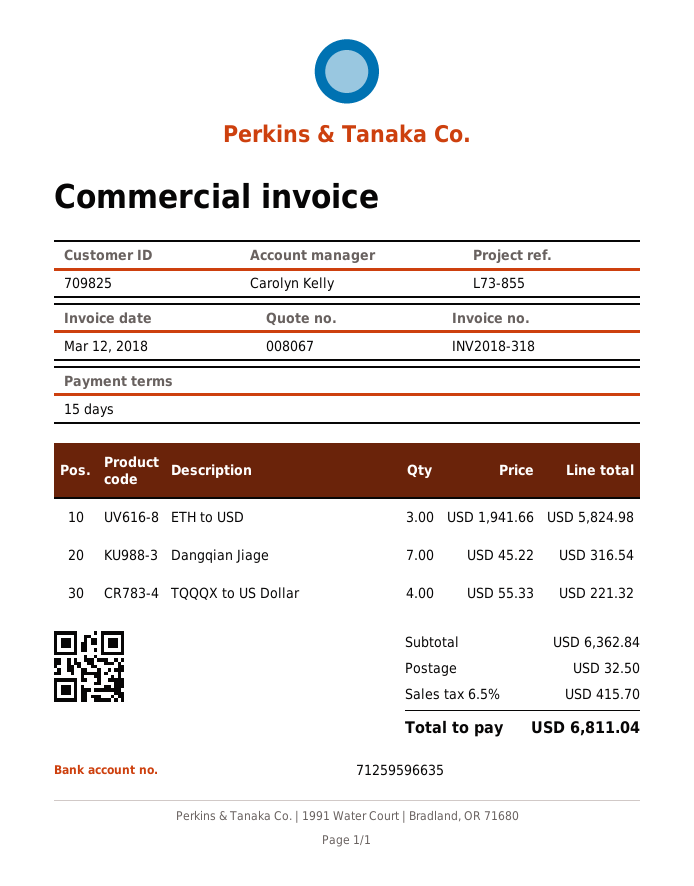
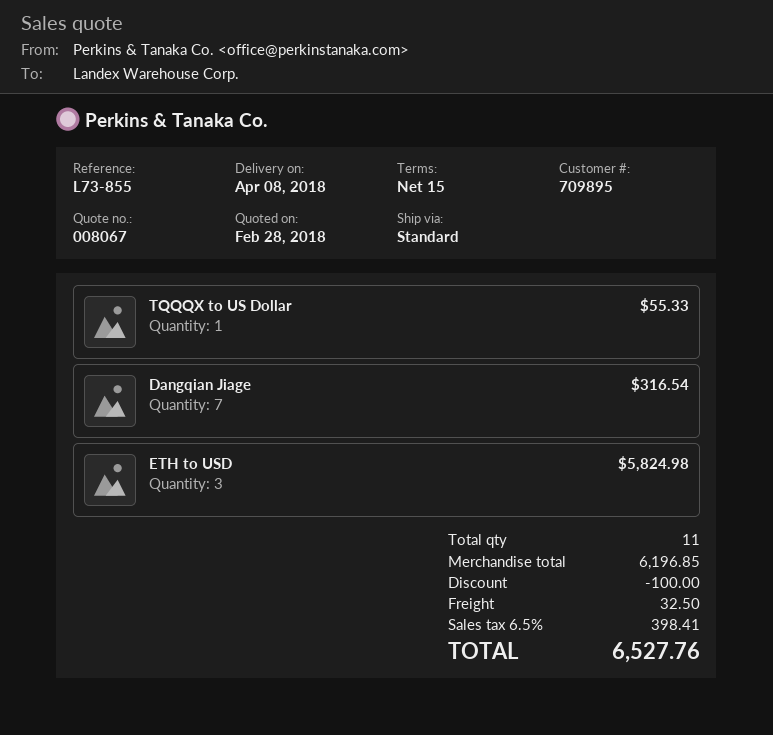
customer number: 709825 -> 709895
TQQQX to US Dollar: 4 for 221.32 -> 1 for 55.33
subtotal: 6362.84 -> 6196.85
discount: none -> 100.00
tax: 6.5% = 415.70 -> 6.5% = 398.41
total: 6811.04 -> 6527.76

